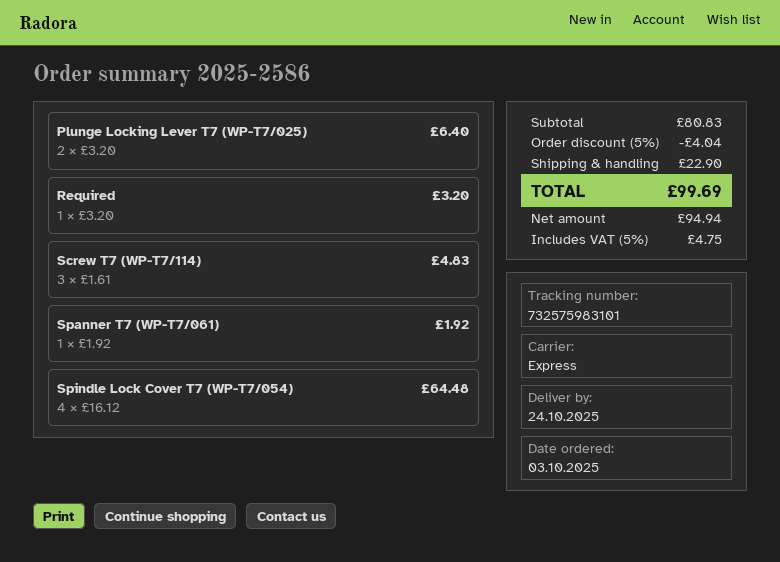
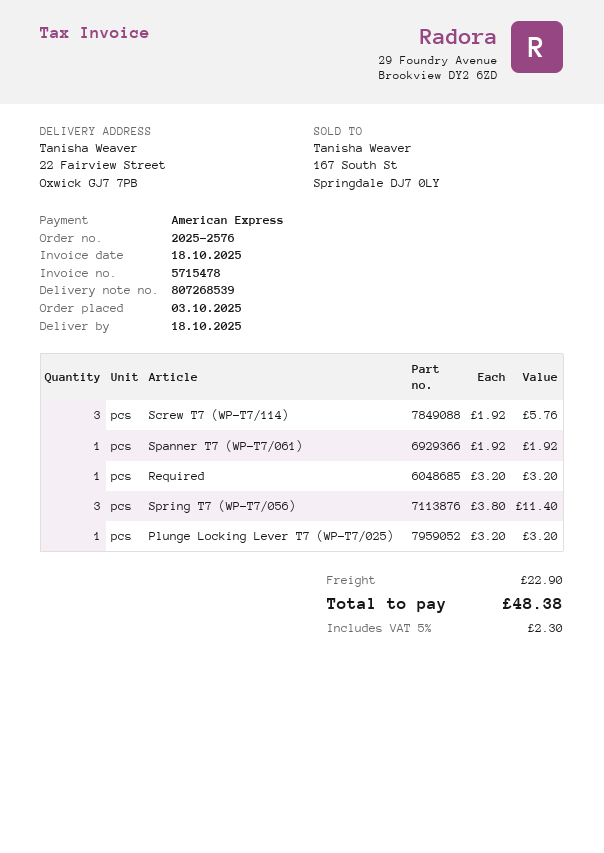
order number: 2025-2586 -> 2025-2576
delivery date: 2025-10-24 -> 2025-10-18
Plunge Locking Lever T7 (WP-T7/025): 2 x 3.20 = 6.40 -> 1 x 3.20 = 3.20
Screw T7 (WP-T7/114): 3 x 1.61 = 4.83 -> 3 x 1.92 = 5.76
Spindle Lock Cover T7 (WP-T7/054): 4 x 16.12 = 64.48 -> none
Spring T7 (WP-T7/056): none -> 3 x 3.80 = 11.40
discount: 5% = 4.04 -> none
tax: 5% = 4.75 -> 5% = 2.30
total: 99.69 -> 48.38

